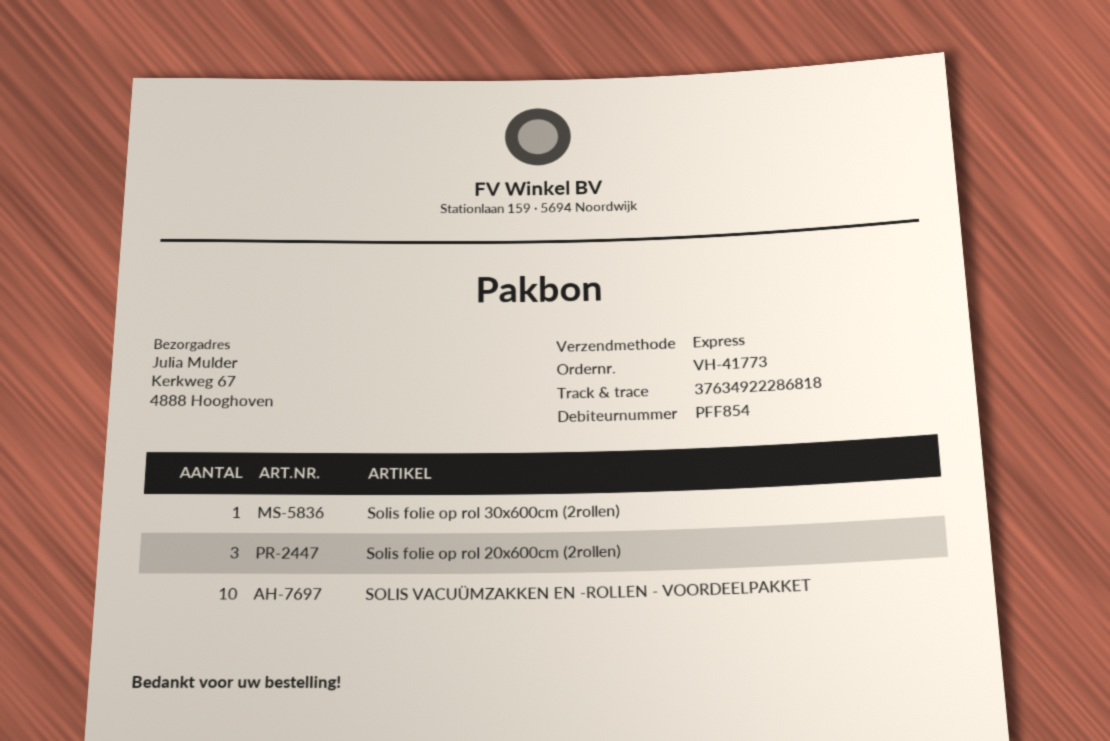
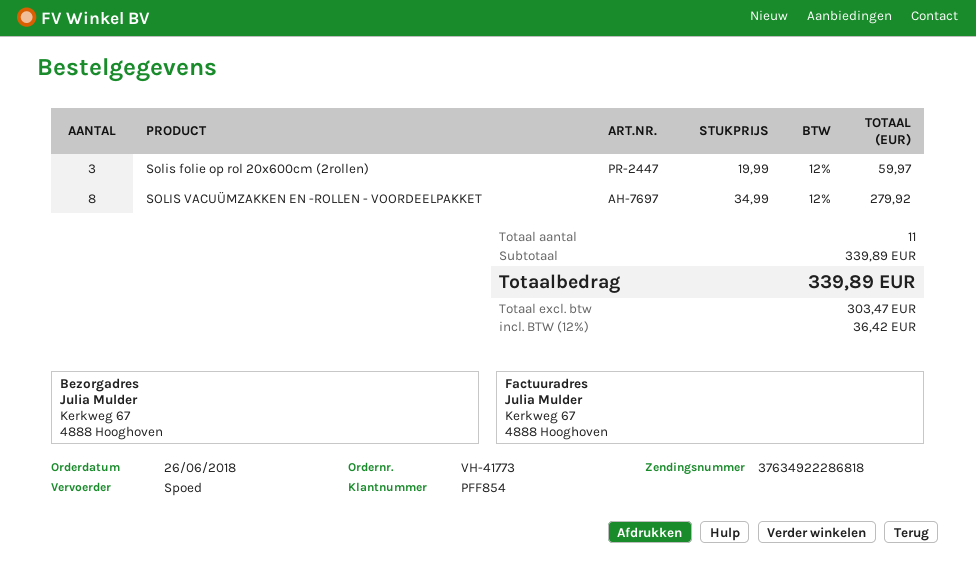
Solis folie op rol 30x600cm (2rollen): 1 -> none
SOLIS VACUÜMZAKKEN EN -ROLLEN - VOORDEELPAKKET: 10 -> 8

